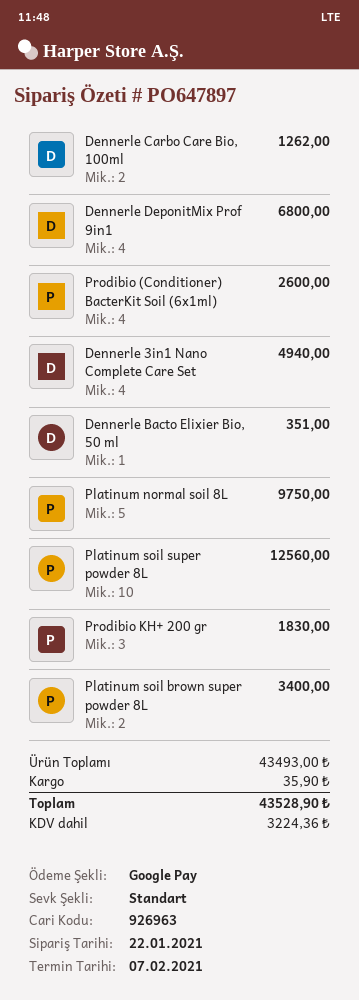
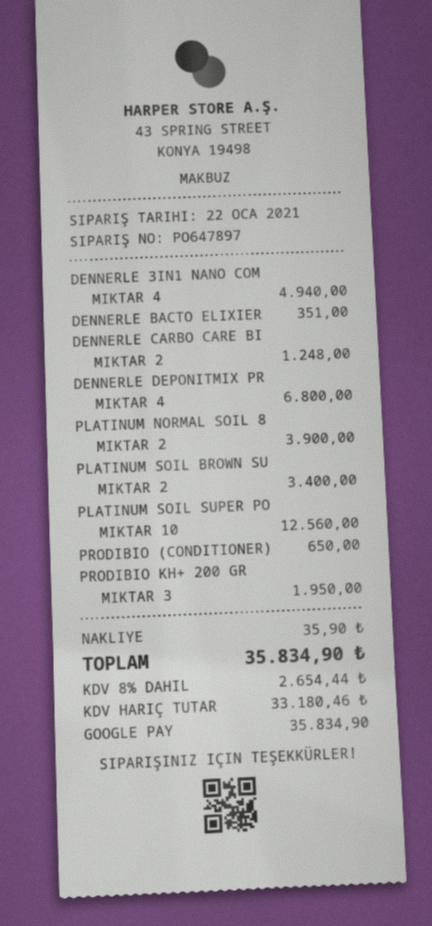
Dennerle Carbo Care Bio, 100ml: 2 for 1262.00 -> 2 for 1248.00
Prodibio (Conditioner) BacterKit Soil (6x1ml): 4 for 2600.00 -> 1 for 650.00
Platinum normal soil 8L: 5 for 9750.00 -> 2 for 3900.00
Prodibio KH+ 200 gr: 3 for 1830.00 -> 3 for 1950.00
tax: 3224.36 -> 2654.44
total: 43528.90 -> 35834.90

